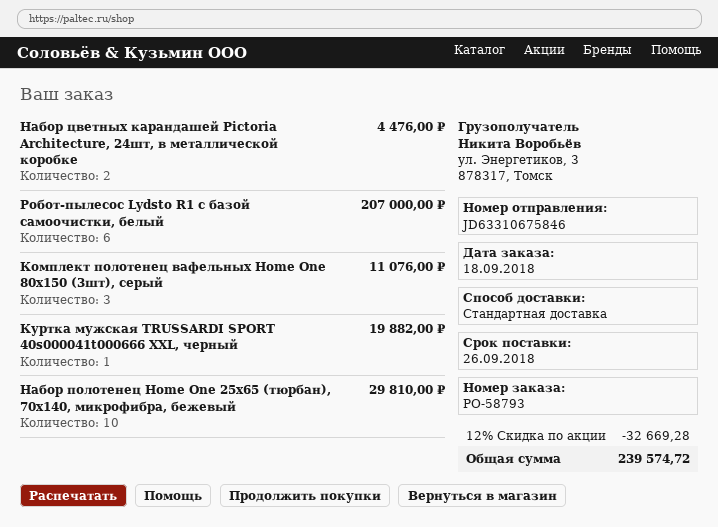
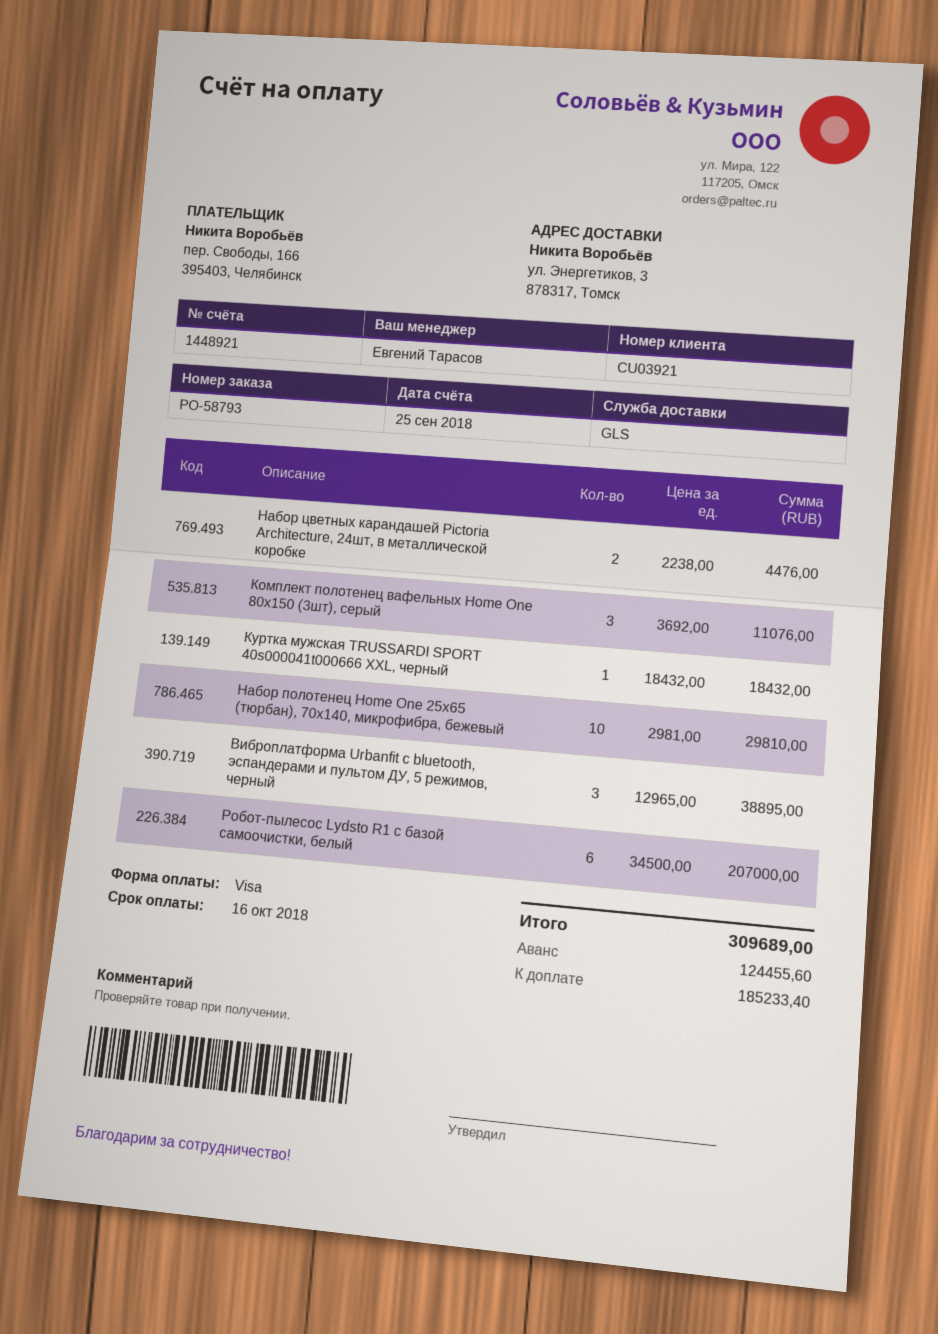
shipping method: standard -> GLS
Куртка мужская TRUSSARDI SPORT 40s000041t000666 XXL, черный: 1 for 19882.00 -> 1 for 18432.00
Виброплатформа Urbanfit с bluetooth, эспандерами и пультом ДУ, 5 режимов, черный: none -> 3 for 38895.00
discount: 12% = 32669.28 -> none
total: 239574.72 -> 309689.00

